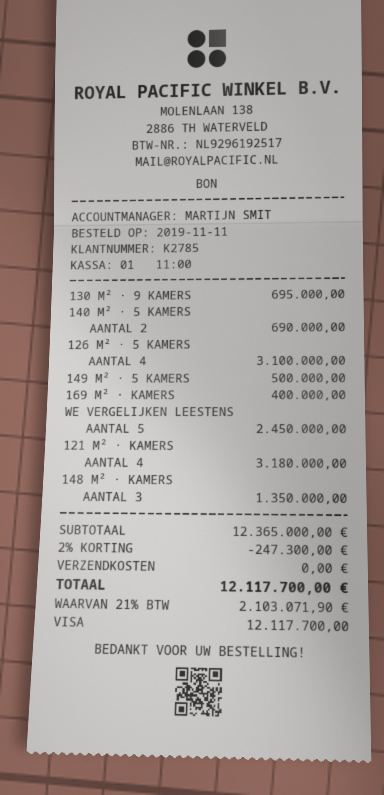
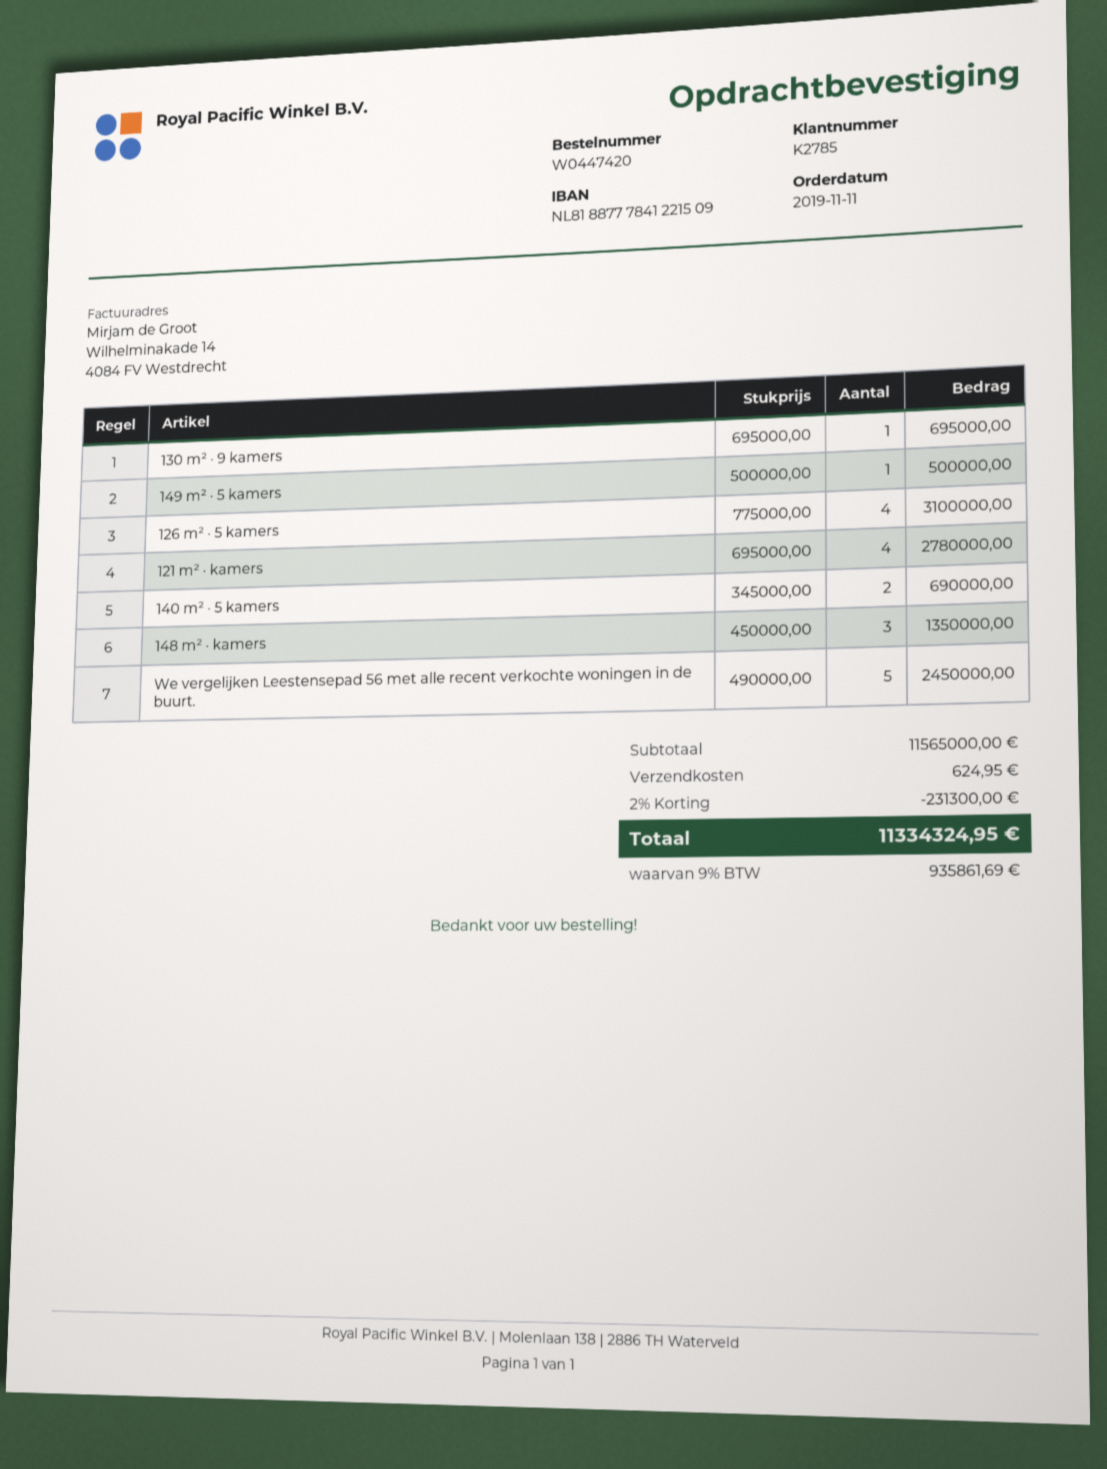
169 M² · KAMERS: 1 for 400000.00 -> none
121 M² · KAMERS: 4 for 3180000.00 -> 4 for 2780000.00
subtotal: 12365000.00 -> 11565000.00
discount: 2% = 247300.00 -> 2% = 231300.00
shipping: 0.00 -> 624.95
tax: 21% = 2103071.90 -> 9% = 935861.69
total: 12117700.00 -> 11334324.95

